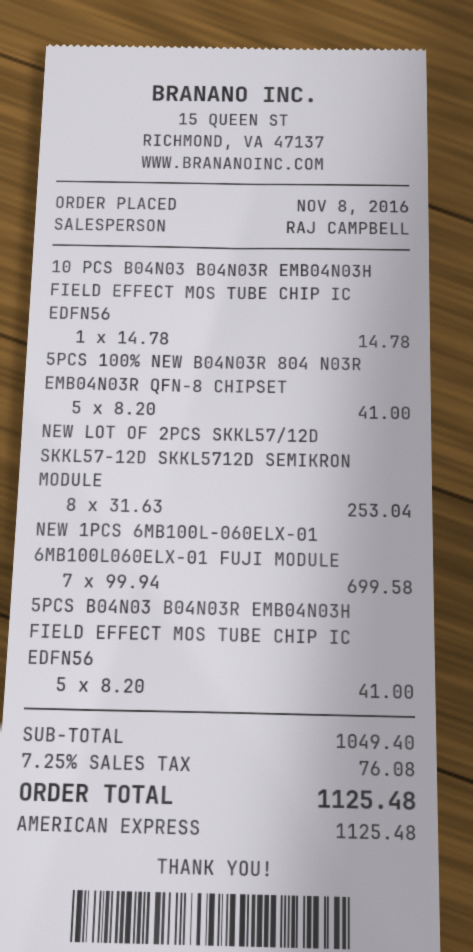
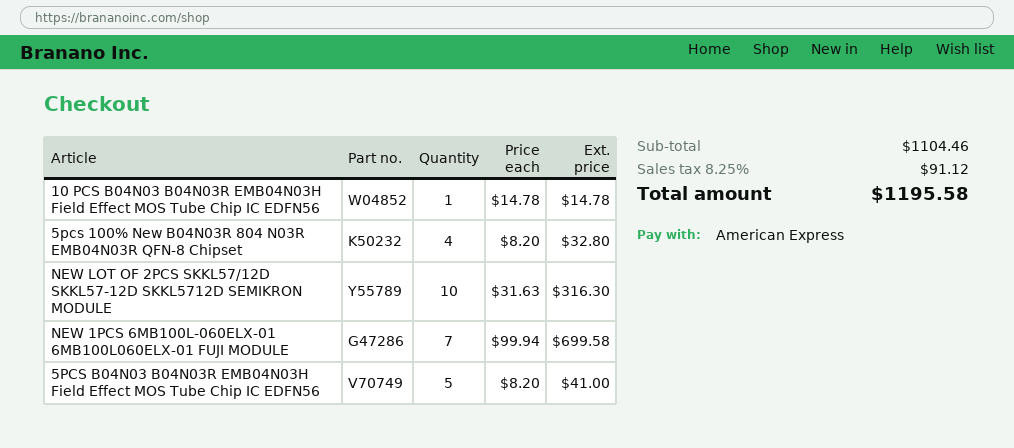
5PCS 100% NEW B04N03R 804 N03R EMB04N03R QFN-8 CHIPSET: 5 x 8.20 = 41.00 -> 4 x 8.20 = 32.80
NEW LOT OF 2PCS SKKL57/12D SKKL57-12D SKKL5712D SEMIKRON MODULE: 8 x 31.63 = 253.04 -> 10 x 31.63 = 316.30
subtotal: 1049.40 -> 1104.46
tax: 7.25% = 76.08 -> 8.25% = 91.12
total: 1125.48 -> 1195.58

